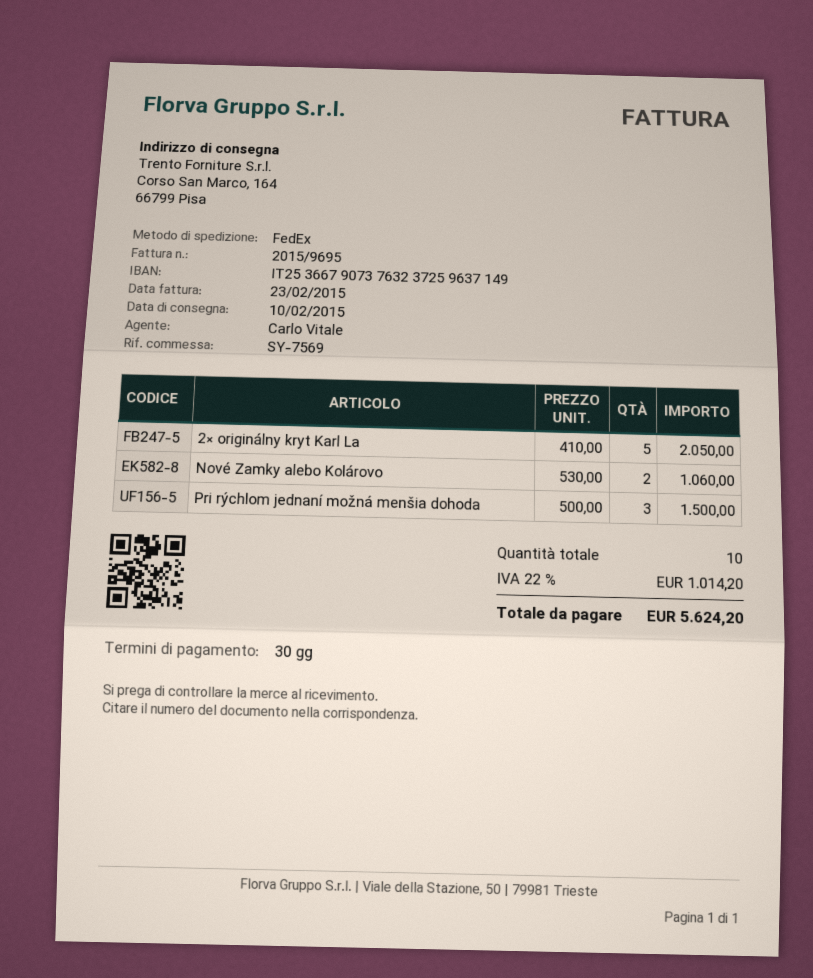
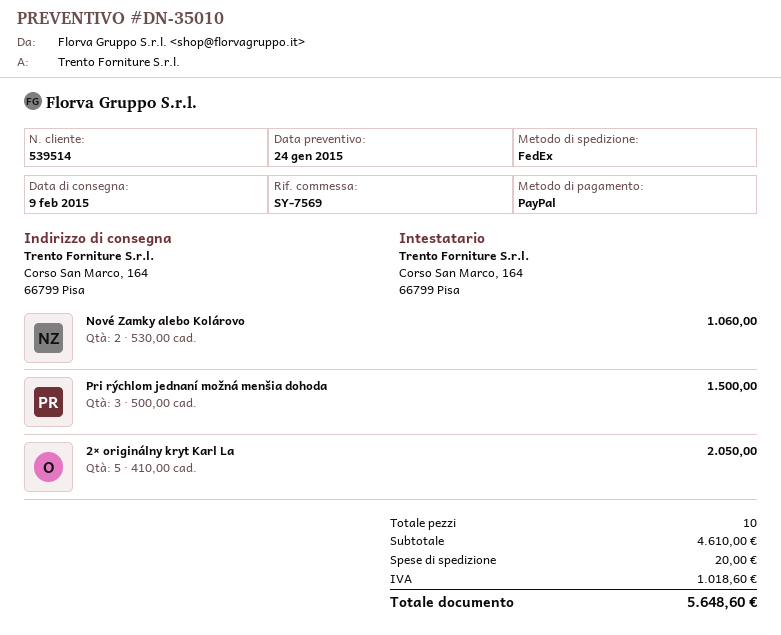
delivery date: 2015-02-10 -> 2015-02-09
shipping: none -> 20.00
tax: 1014.20 -> 1018.60
total: 5624.20 -> 5648.60

